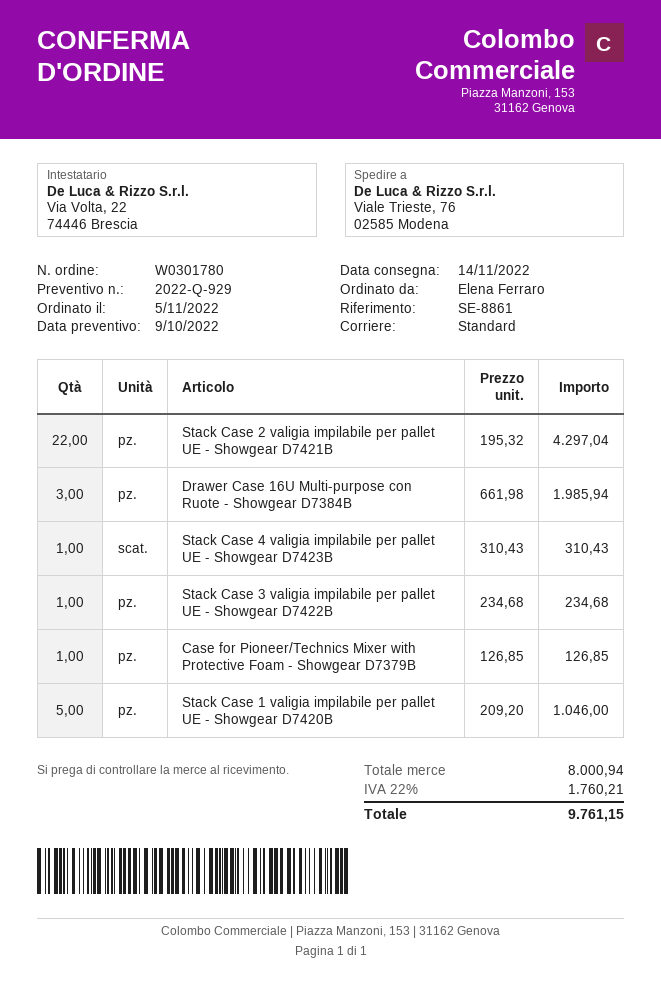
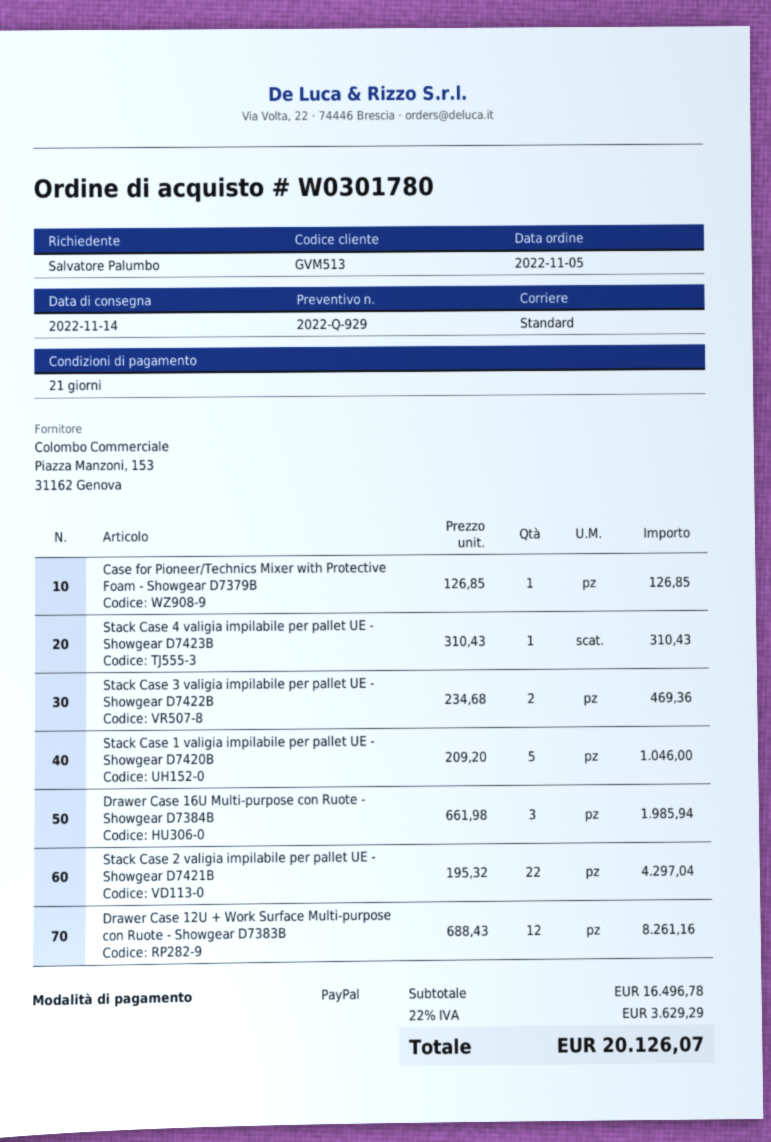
ordered by: Elena Ferraro -> Salvatore Palumbo
Stack Case 3 valigia impilabile per pallet UE - Showgear D7422B: 1 x 234.68 = 234.68 -> 2 x 234.68 = 469.36
Drawer Case 12U + Work Surface Multi-purpose con Ruote - Showgear D7383B: none -> 12 x 688.43 = 8261.16
subtotal: 8000.94 -> 16496.78
tax: 22% = 1760.21 -> 22% = 3629.29
total: 9761.15 -> 20126.07

